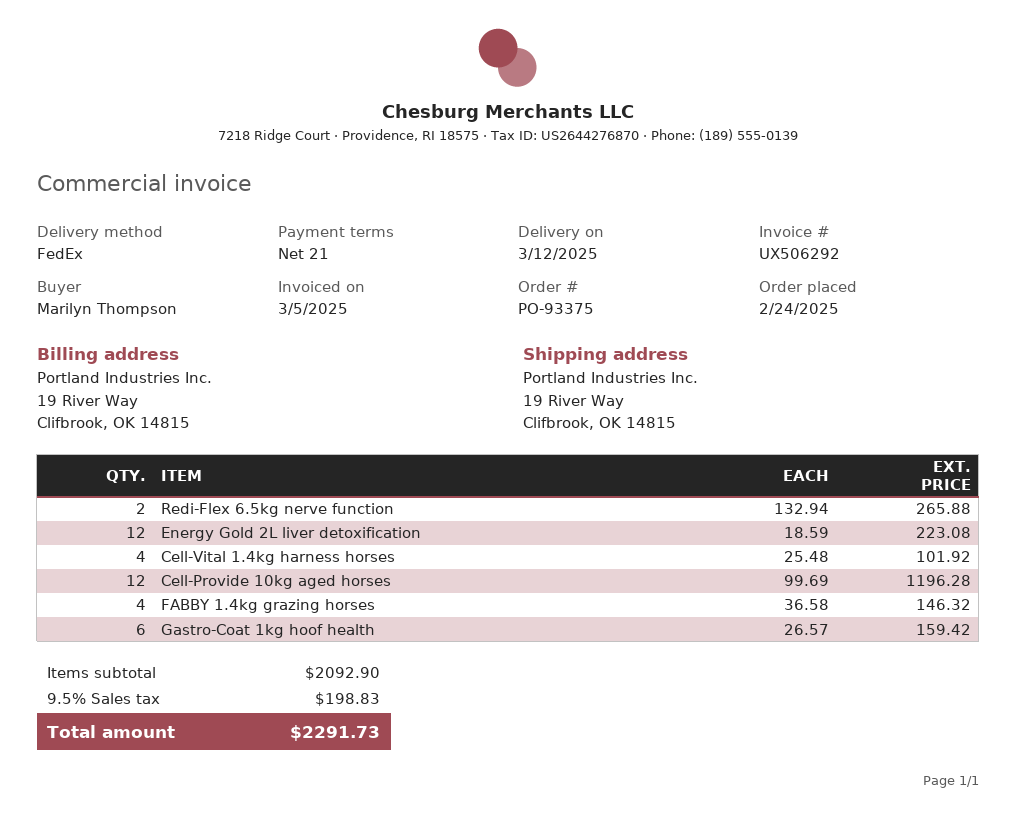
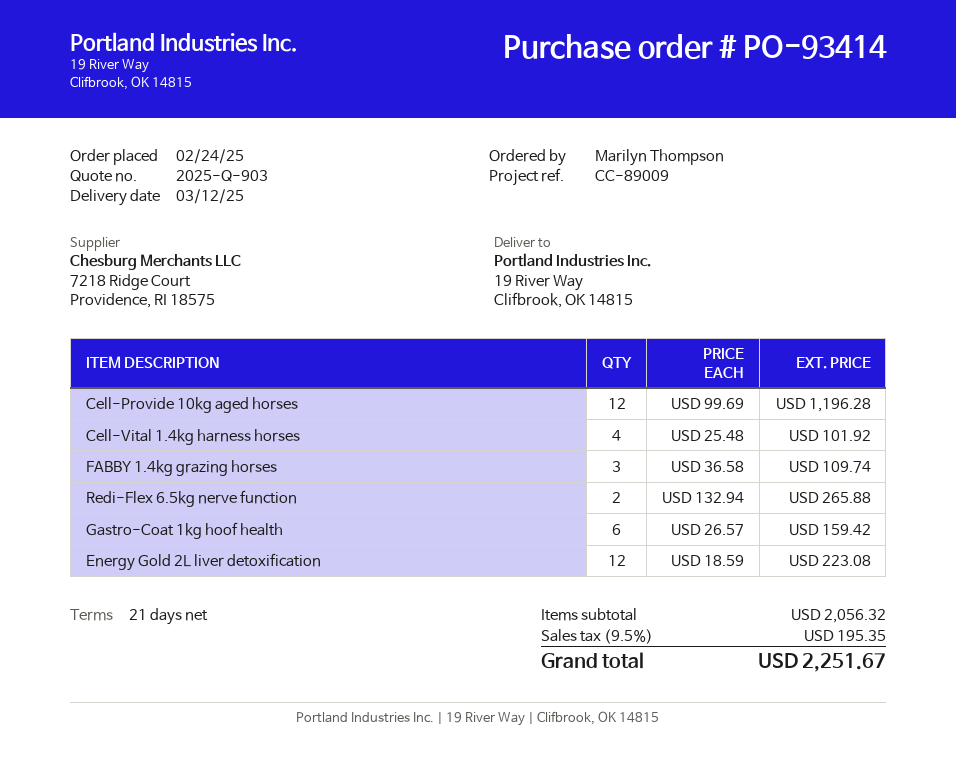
order number: PO-93375 -> PO-93414
FABBY 1.4kg grazing horses: 4 x 36.58 = 146.32 -> 3 x 36.58 = 109.74
subtotal: 2092.90 -> 2056.32
tax: 9.5% = 198.83 -> 9.5% = 195.35
total: 2291.73 -> 2251.67

